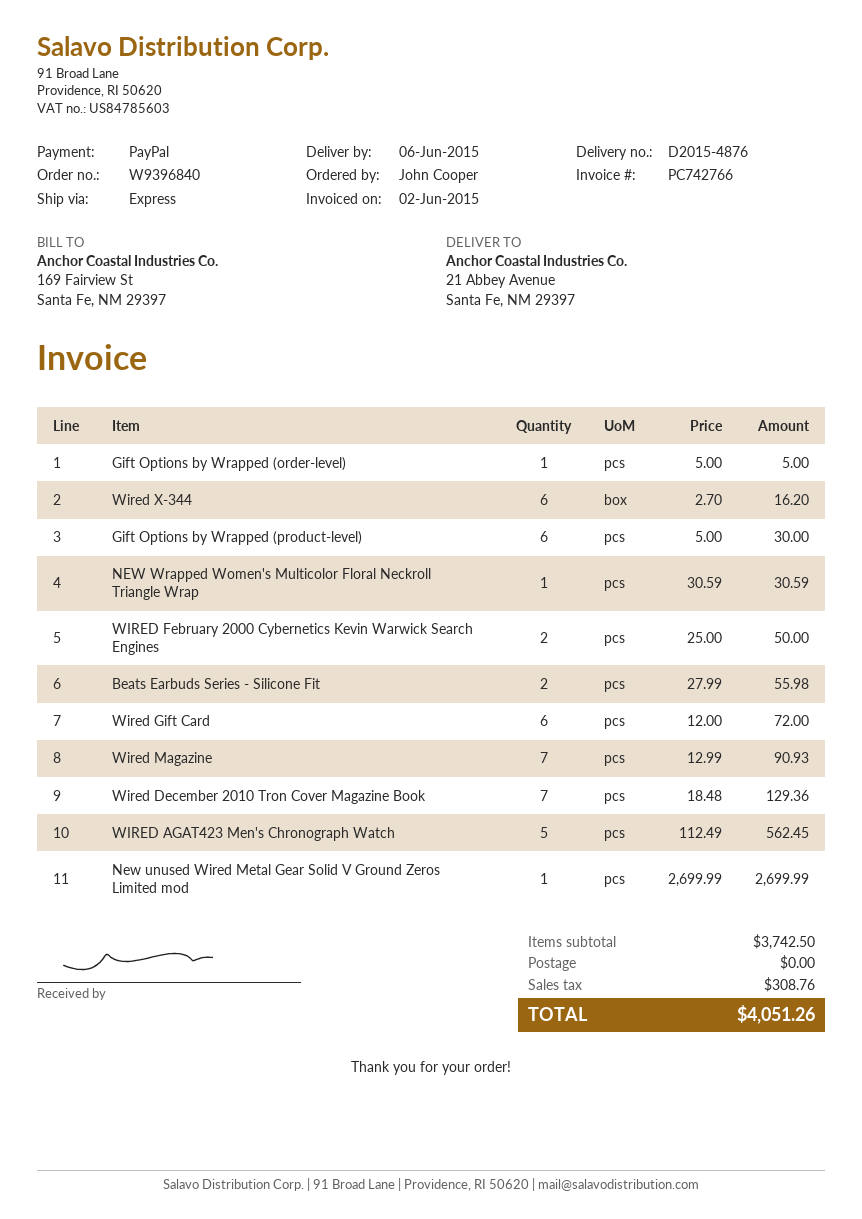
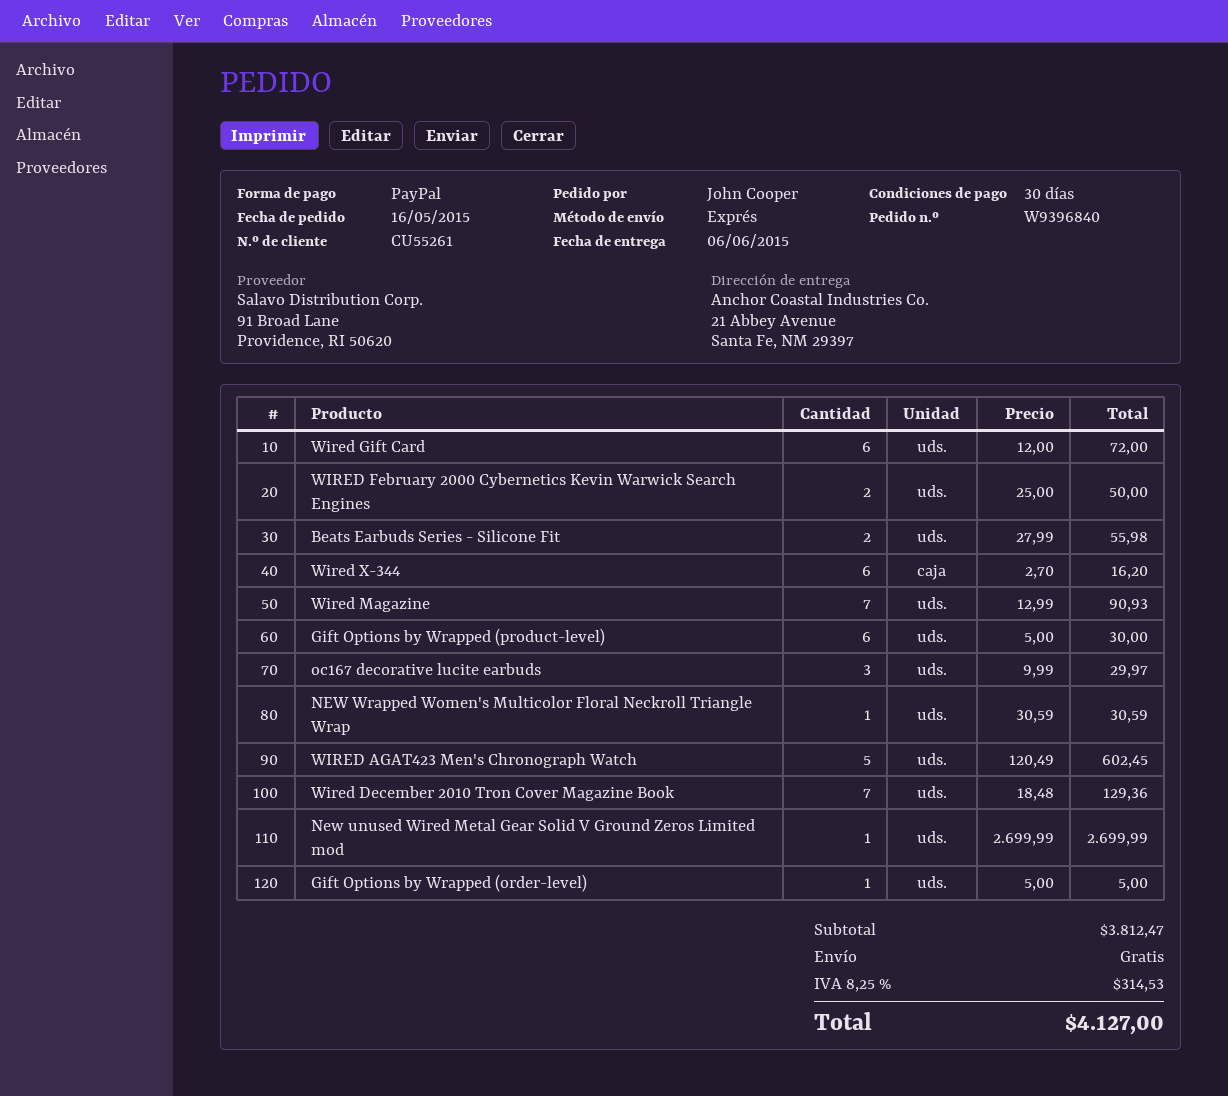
WIRED AGAT423 Men's Chronograph Watch: 5 x 112.49 = 562.45 -> 5 x 120.49 = 602.45
oc167 decorative lucite earbuds: none -> 3 x 9.99 = 29.97
subtotal: 3742.50 -> 3812.47
tax: 308.76 -> 314.53
total: 4051.26 -> 4127.00

